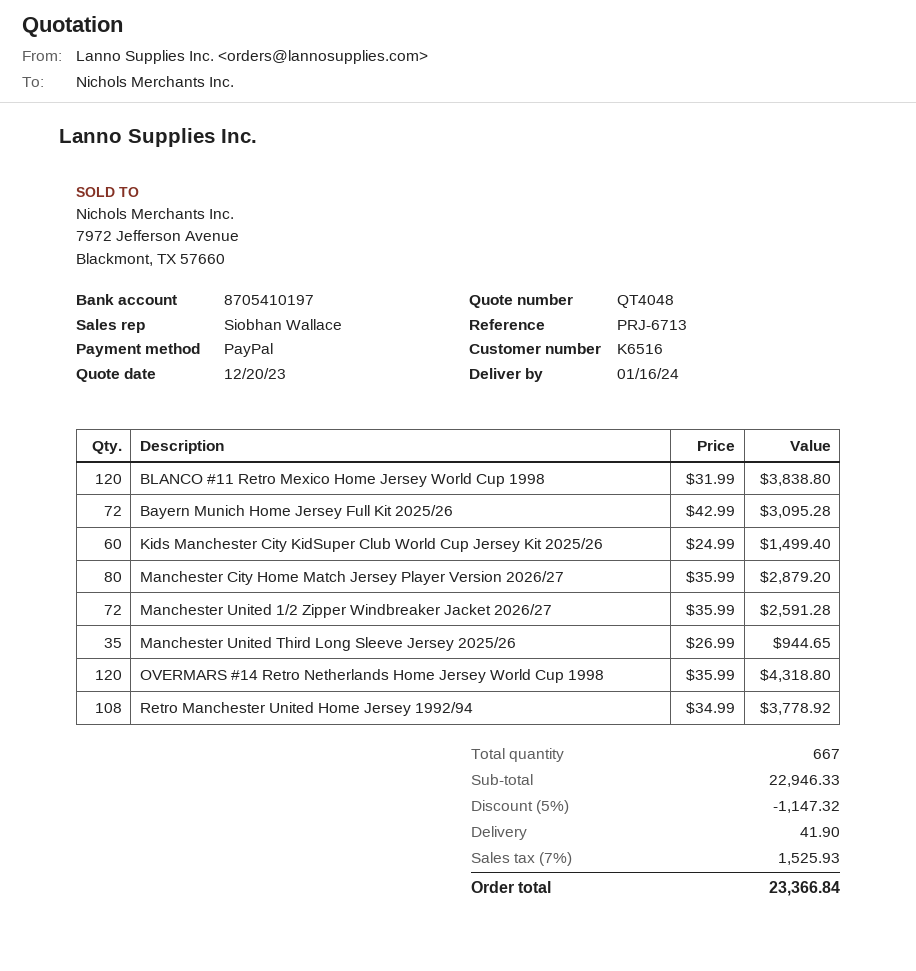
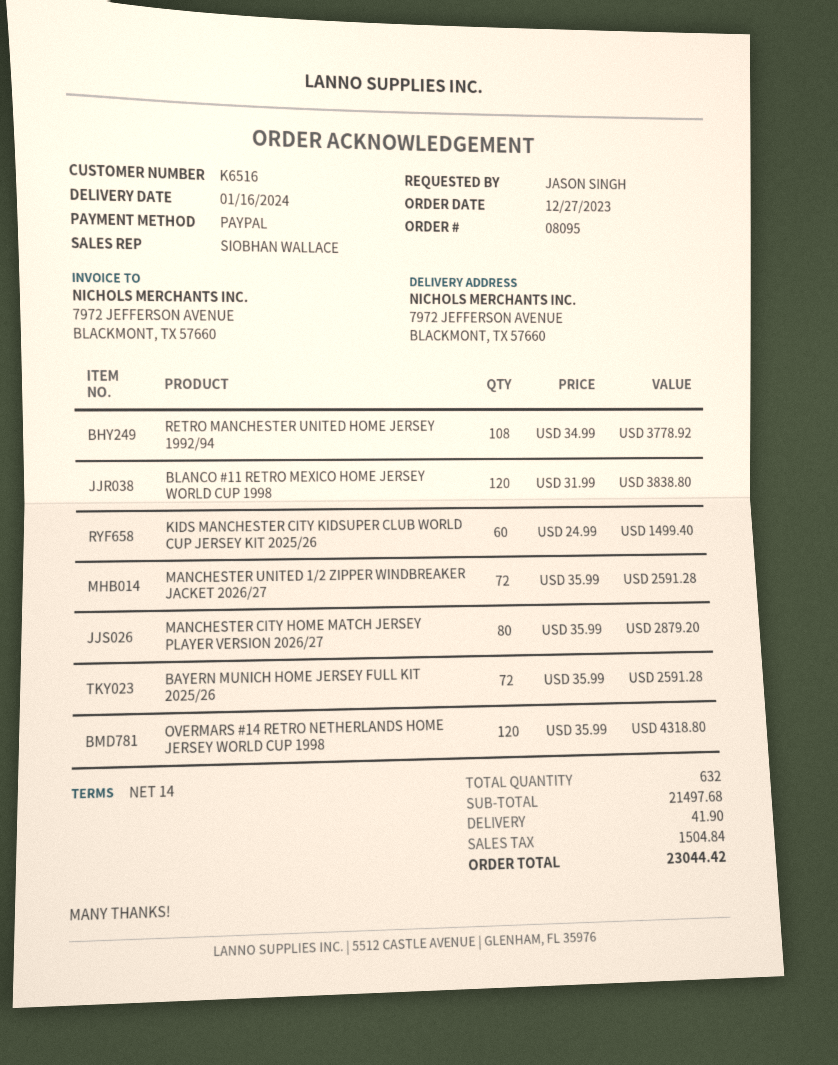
Bayern Munich Home Jersey Full Kit 2025/26: 72 x 42.99 = 3095.28 -> 72 x 35.99 = 2591.28
Manchester United Third Long Sleeve Jersey 2025/26: 35 x 26.99 = 944.65 -> none
total quantity: 667 -> 632
subtotal: 22946.33 -> 21497.68
discount: 5% = 1147.32 -> none
tax: 1525.93 -> 1504.84
total: 23366.84 -> 23044.42

